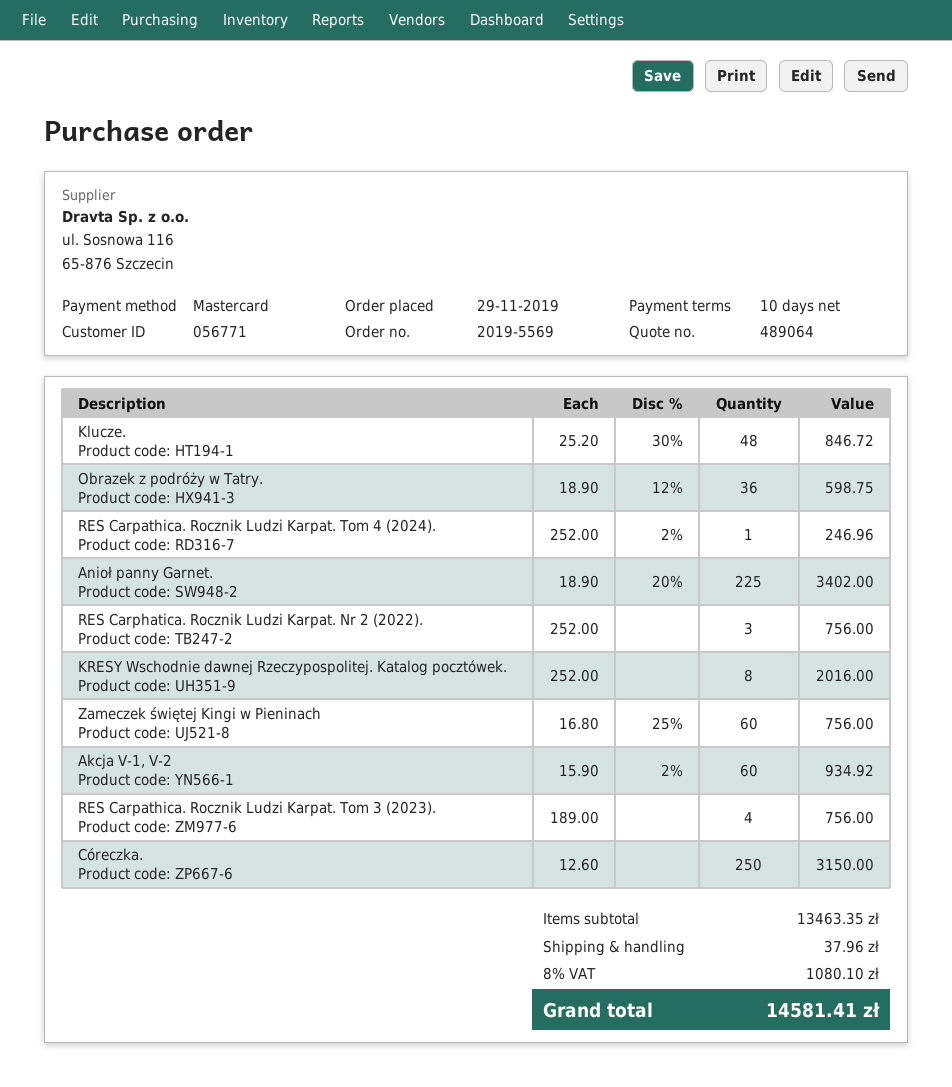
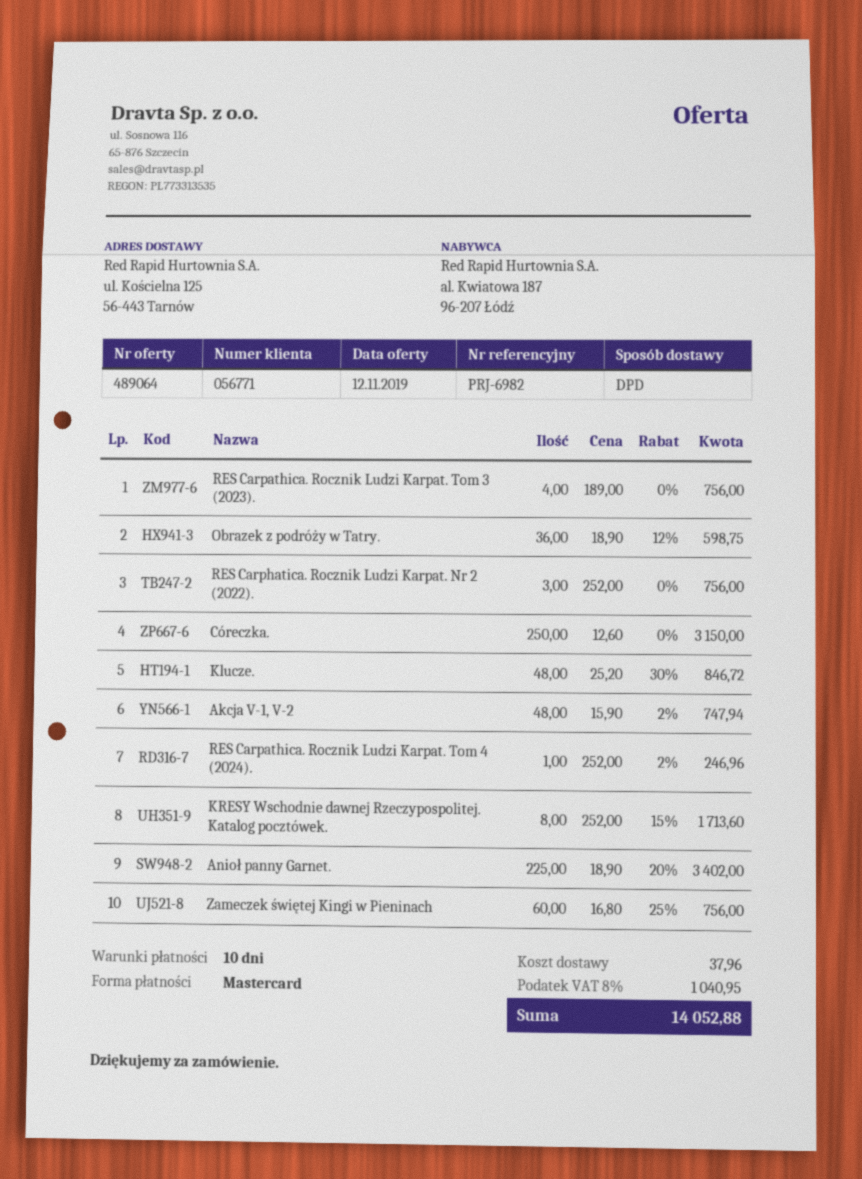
KRESY Wschodnie dawnej Rzeczypospolitej. Katalog pocztówek.: 8 x 252.00 = 2016.00 -> 8 x 252.00 - 15% = 1713.60
Akcja V-1, V-2: 60 x 15.90 - 2% = 934.92 -> 48 x 15.90 - 2% = 747.94
tax: 8% = 1080.10 -> 8% = 1040.95
total: 14581.41 -> 14052.88

